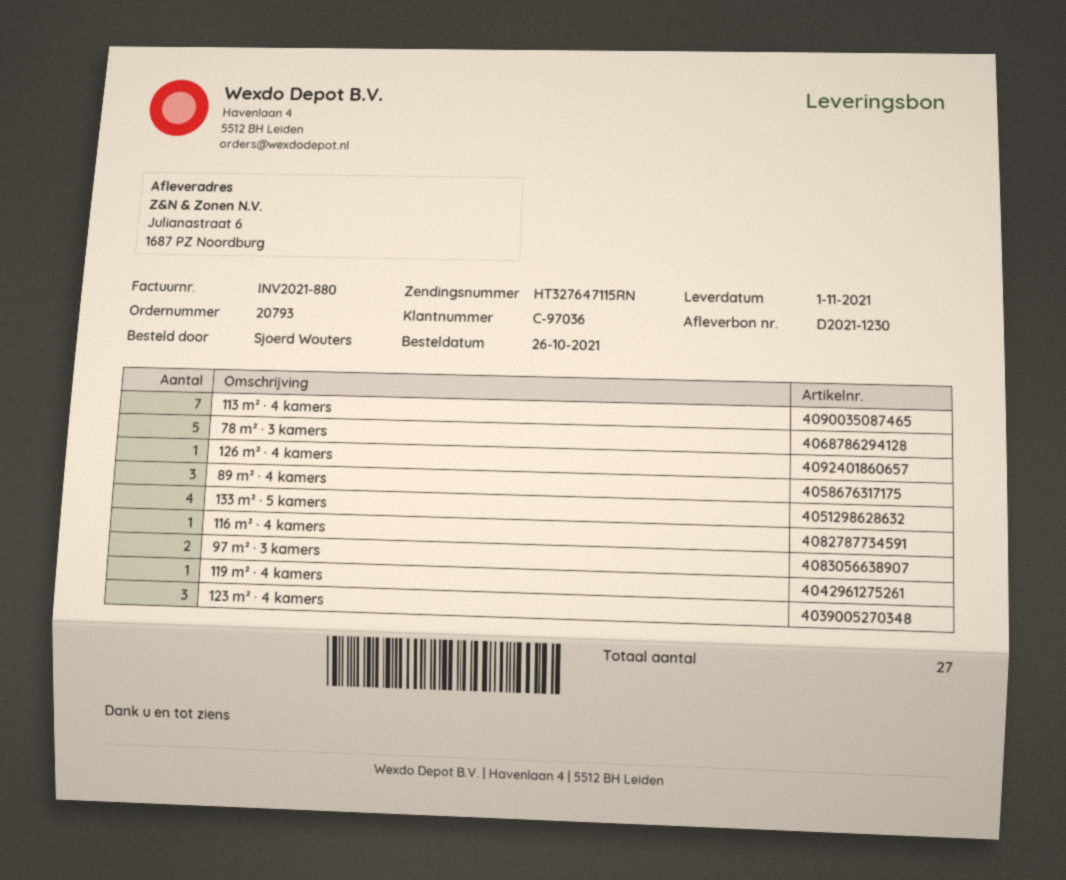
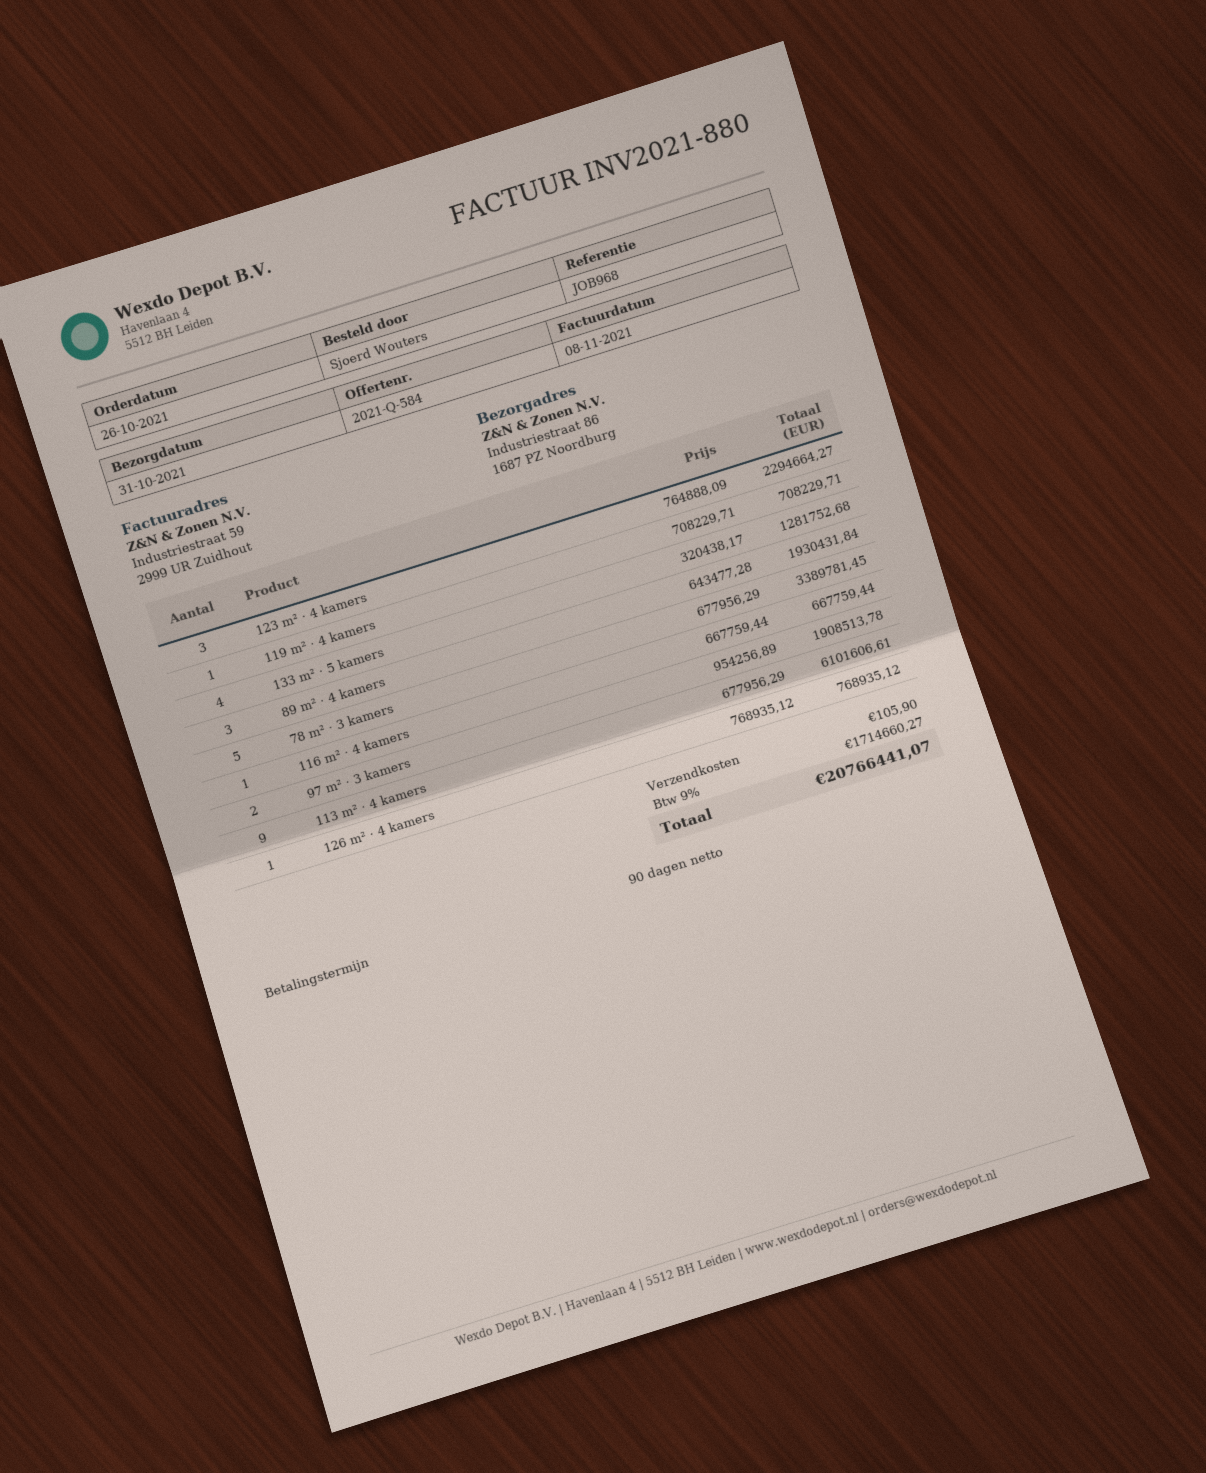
delivery date: 2021-11-01 -> 2021-10-31
ship to: Julianastraat 6, 1687 PZ Noordburg -> Industriestraat 86, 1687 PZ Noordburg
113 m² · 4 kamers: 7 -> 9

